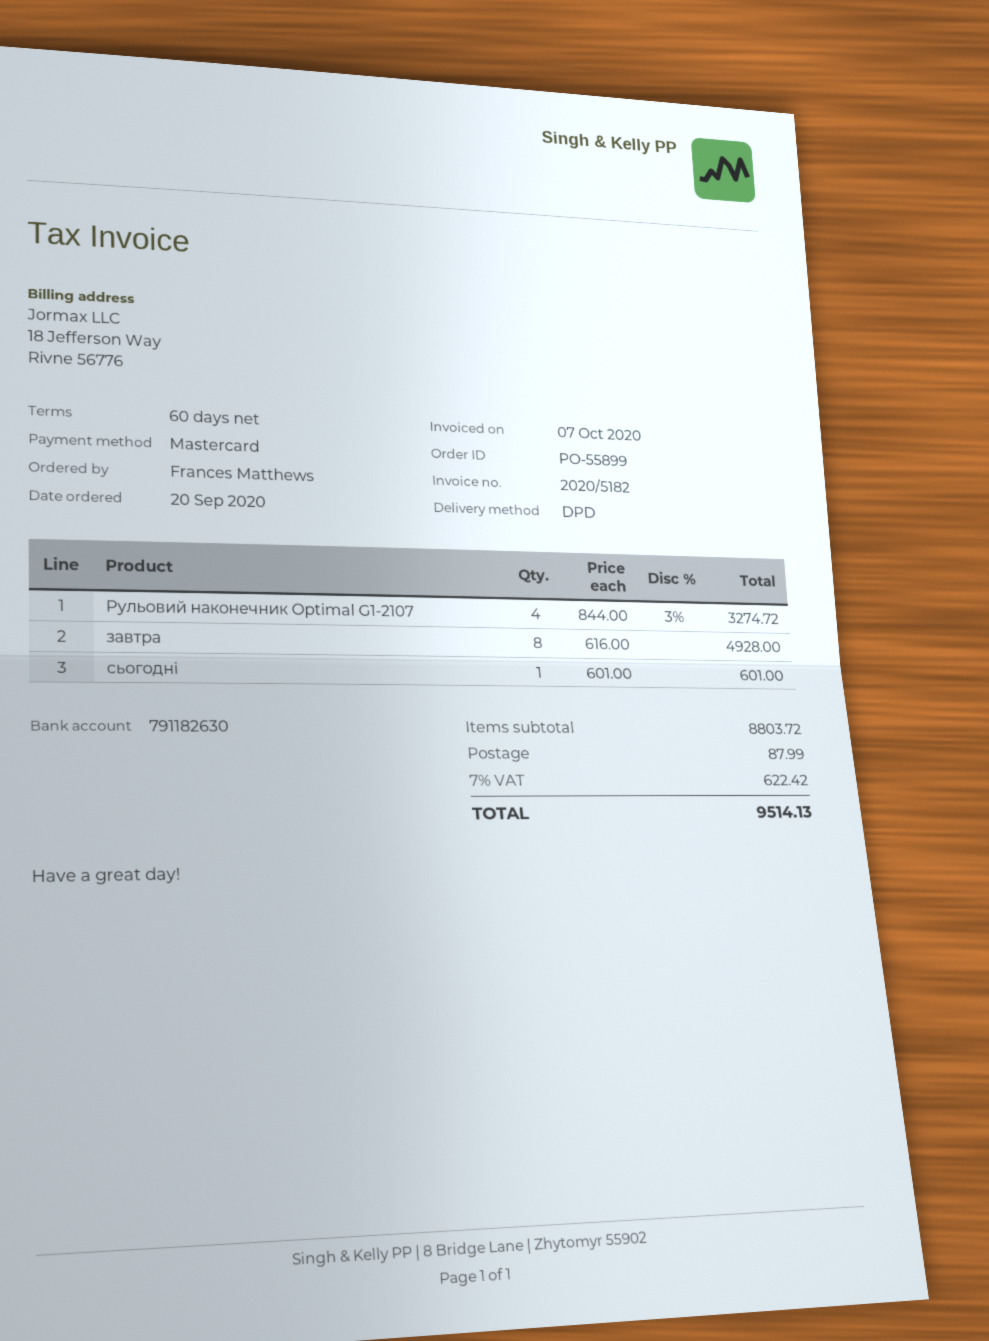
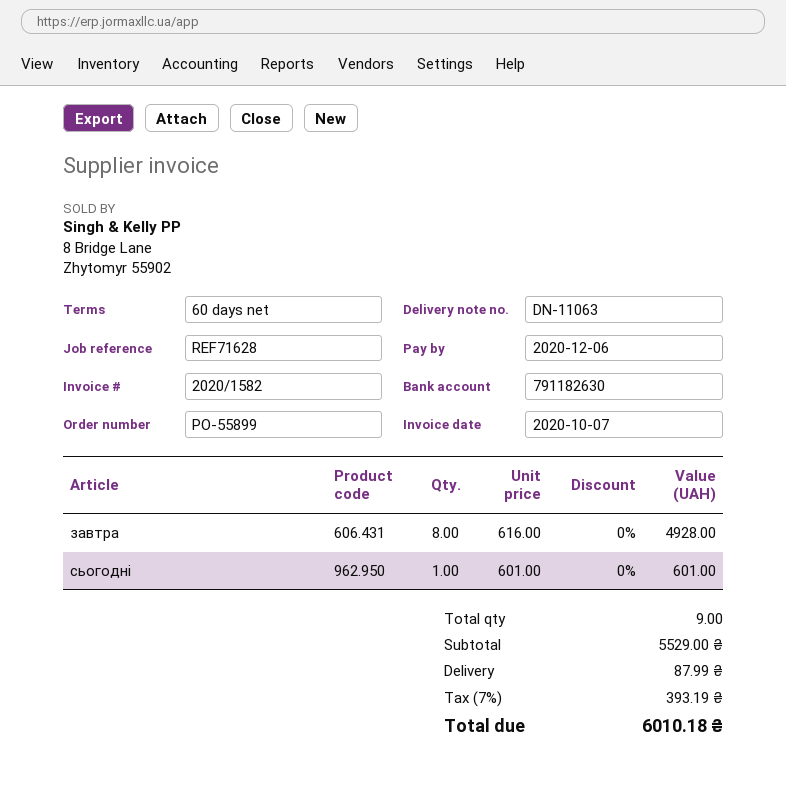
invoice number: 2020/5182 -> 2020/1582
Рульовий наконечник Optimal G1-2107: 4 x 844.00 - 3% = 3274.72 -> none
subtotal: 8803.72 -> 5529.00
tax: 7% = 622.42 -> 7% = 393.19
total: 9514.13 -> 6010.18

